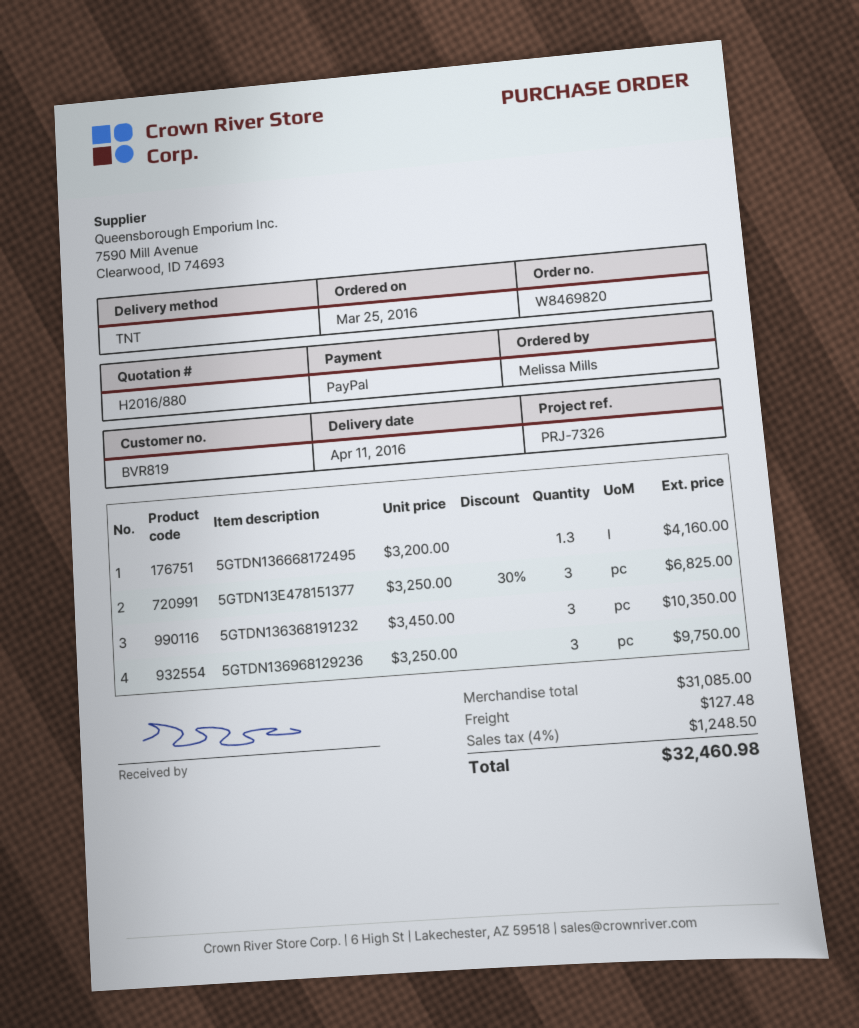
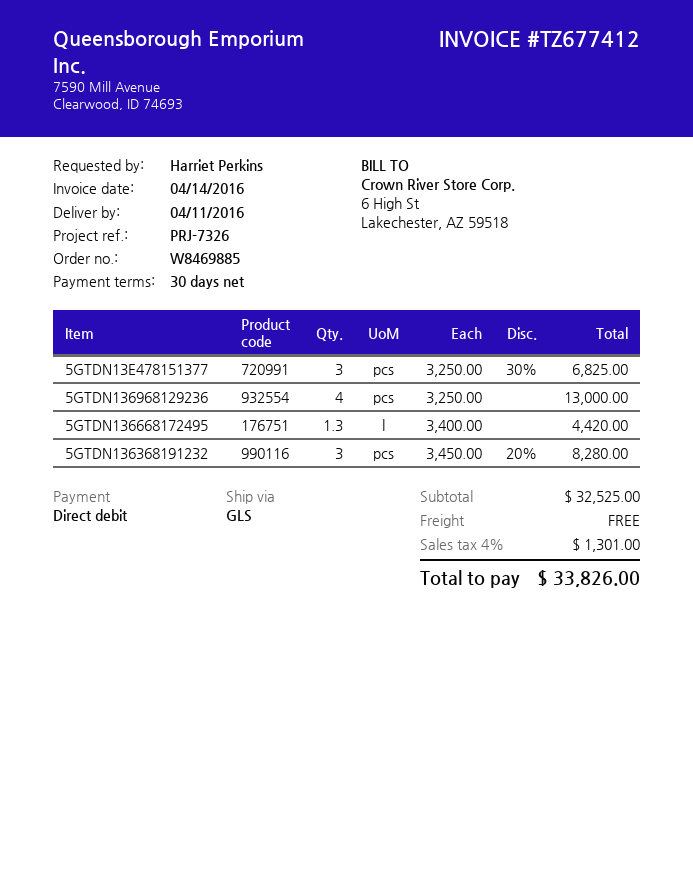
order number: W8469820 -> W8469885
ordered by: Melissa Mills -> Harriet Perkins
payment method: PayPal -> direct debit
shipping method: TNT -> GLS
5GTDN136668172495: 1.3 x 3200.00 = 4160.00 -> 1.3 x 3400.00 = 4420.00
5GTDN136368191232: 3 x 3450.00 = 10350.00 -> 3 x 3450.00 - 20% = 8280.00
5GTDN136968129236: 3 x 3250.00 = 9750.00 -> 4 x 3250.00 = 13000.00
subtotal: 31085.00 -> 32525.00
shipping: 127.48 -> 0.00
tax: 4% = 1248.50 -> 4% = 1301.00
total: 32460.98 -> 33826.00

